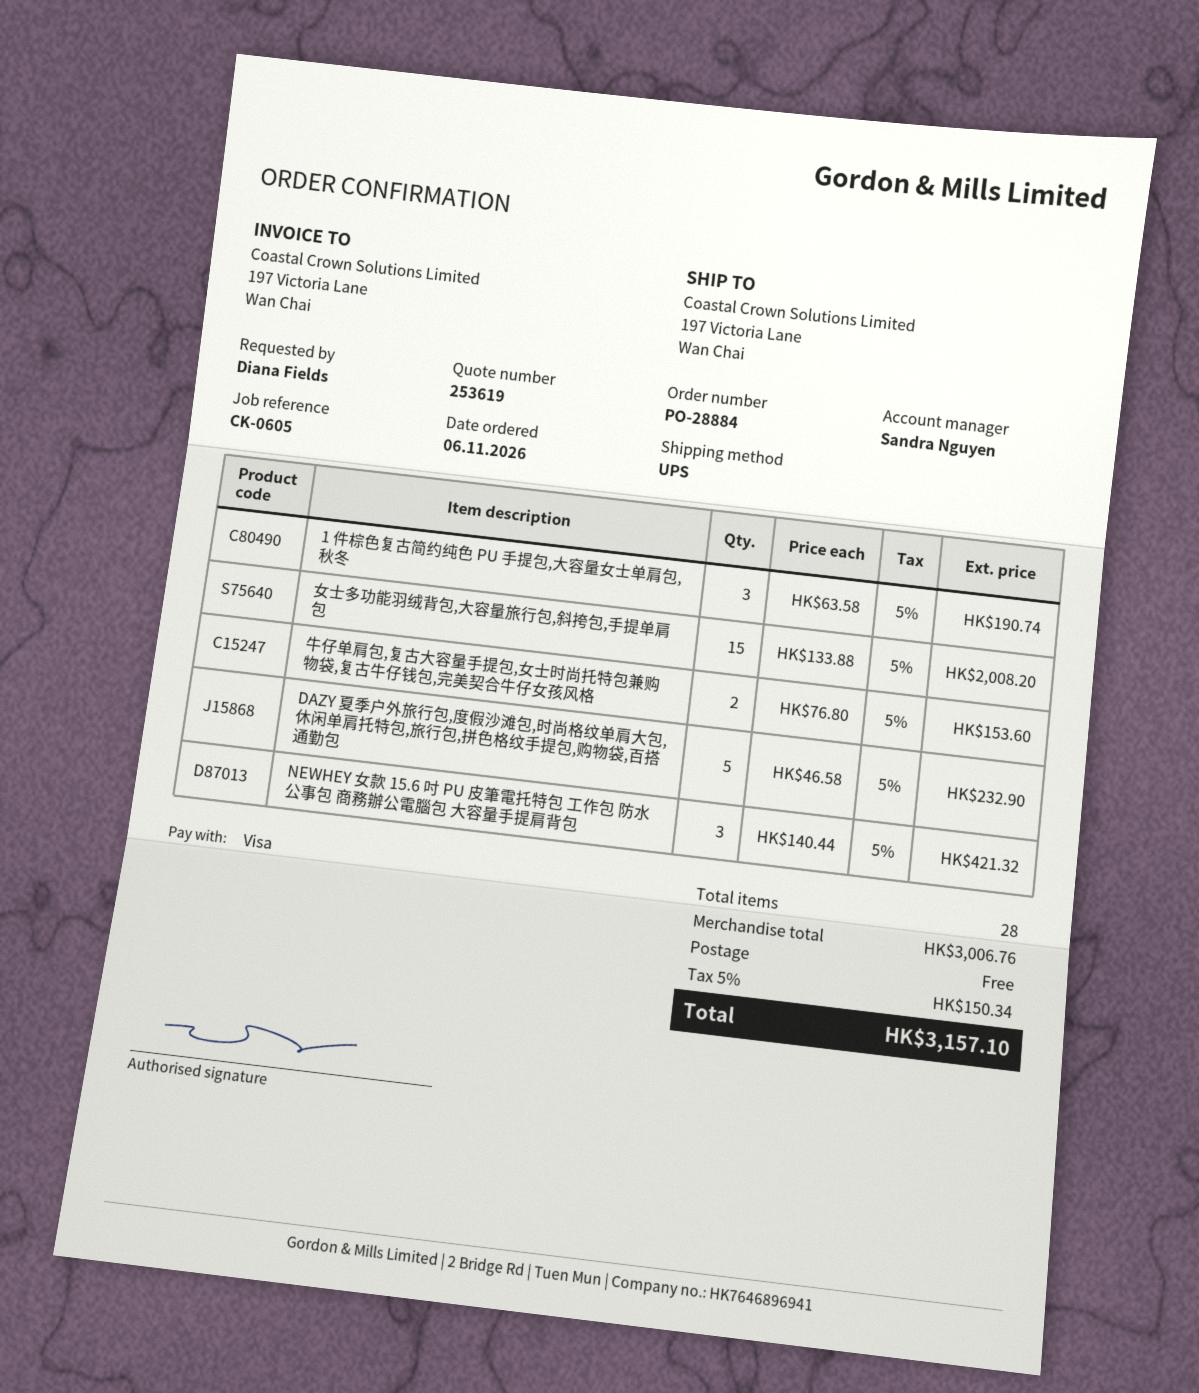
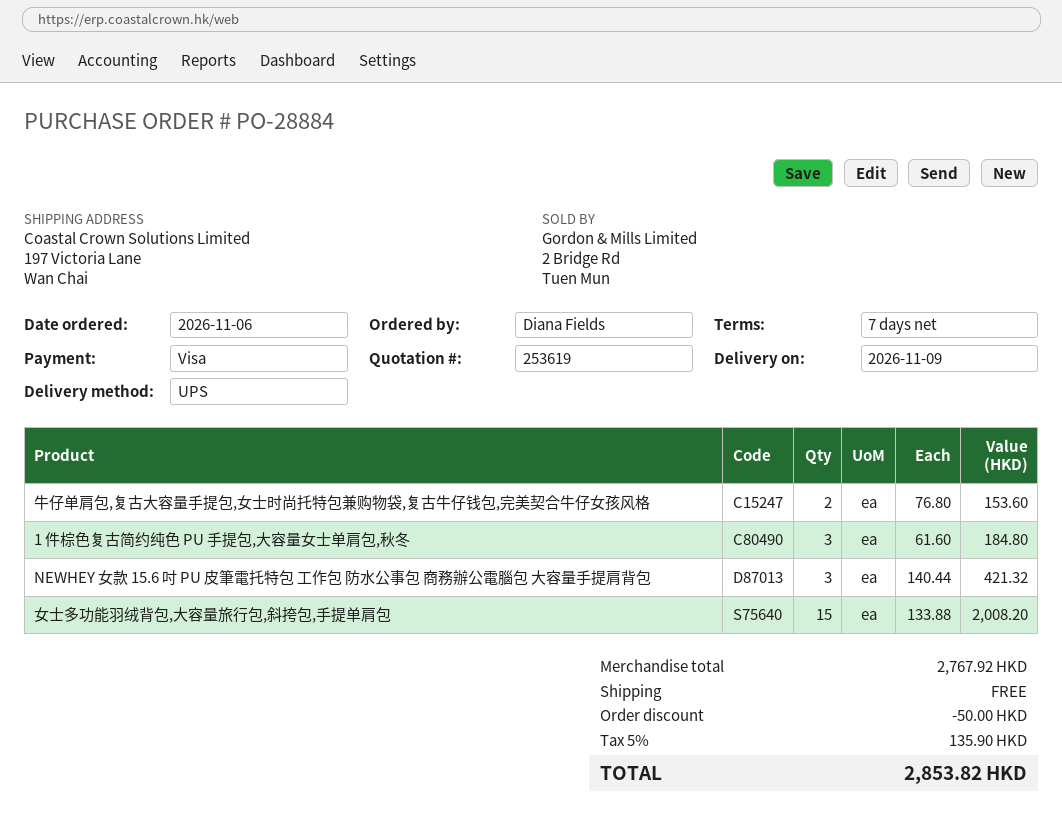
1 件棕色复古简约纯色 PU 手提包,大容量女士单肩包,秋冬: 3 x 63.58 = 190.74 -> 3 x 61.60 = 184.80
DAZY 夏季户外旅行包,度假沙滩包,时尚格纹单肩大包,休闲单肩托特包,旅行包,拼色格纹手提包,购物袋,百搭通勤包: 5 x 46.58 = 232.90 -> none
subtotal: 3006.76 -> 2767.92
discount: none -> 50.00
tax: 5% = 150.34 -> 5% = 135.90
total: 3157.10 -> 2853.82

